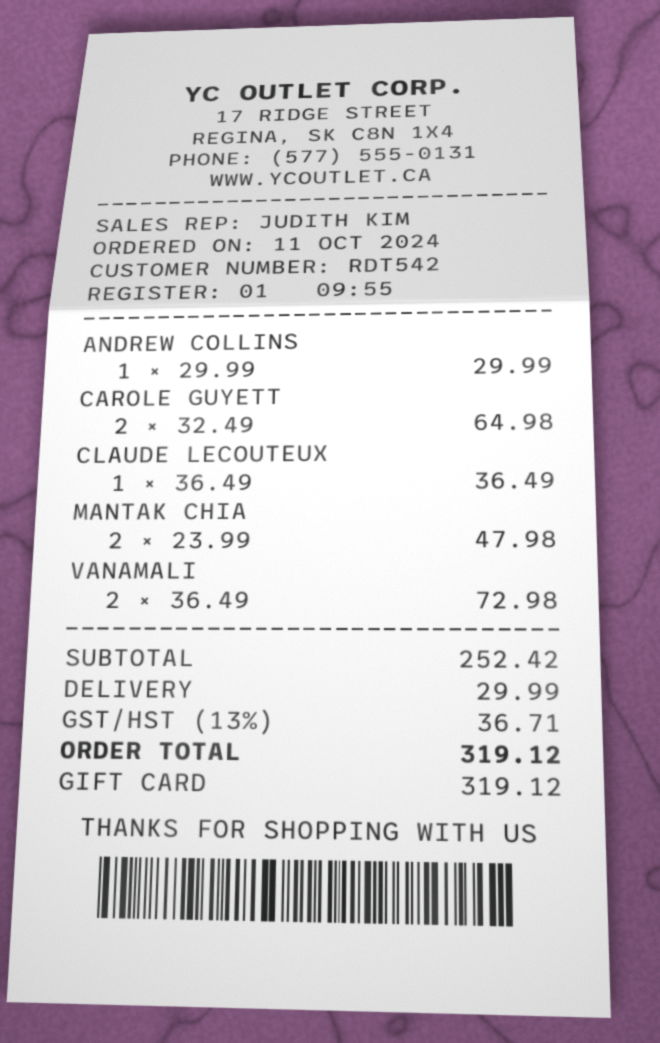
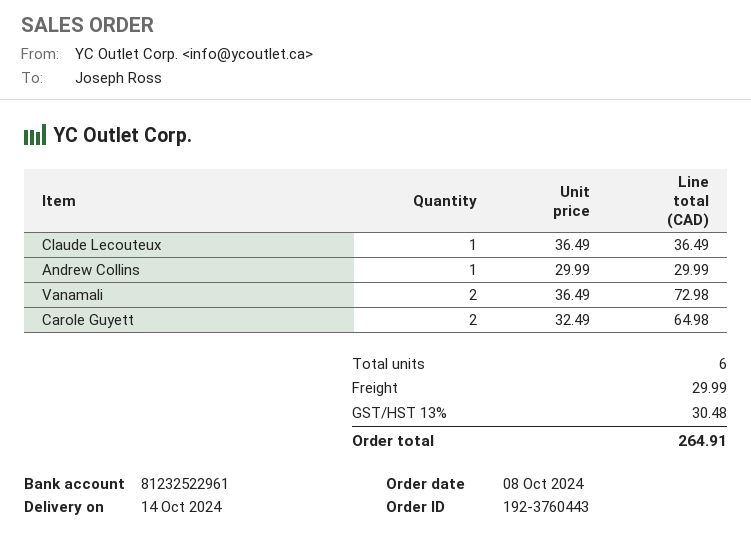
order date: 2024-10-11 -> 2024-10-08
MANTAK CHIA: 2 x 23.99 = 47.98 -> none
tax: 13% = 36.71 -> 13% = 30.48
total: 319.12 -> 264.91

